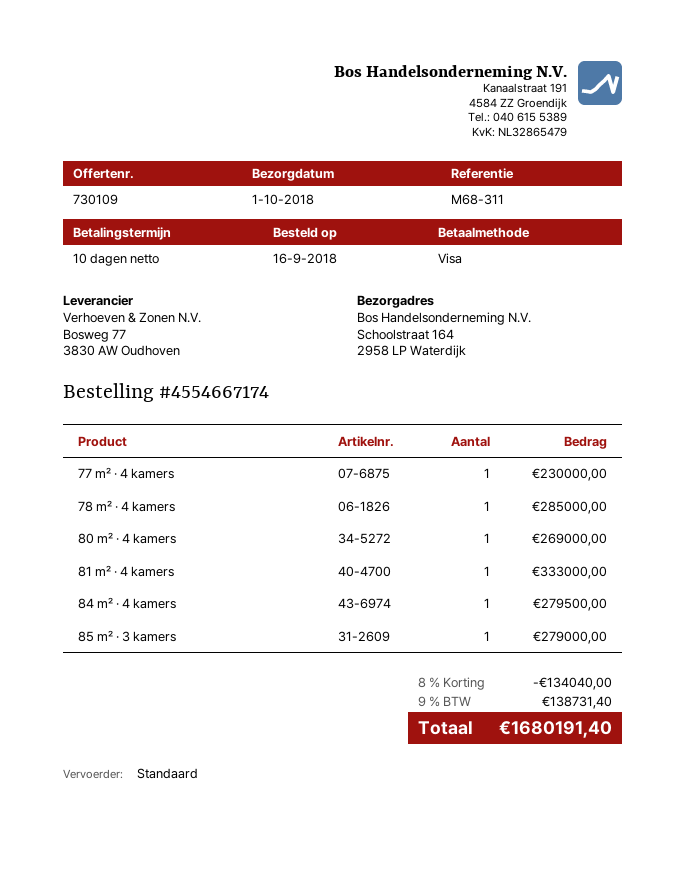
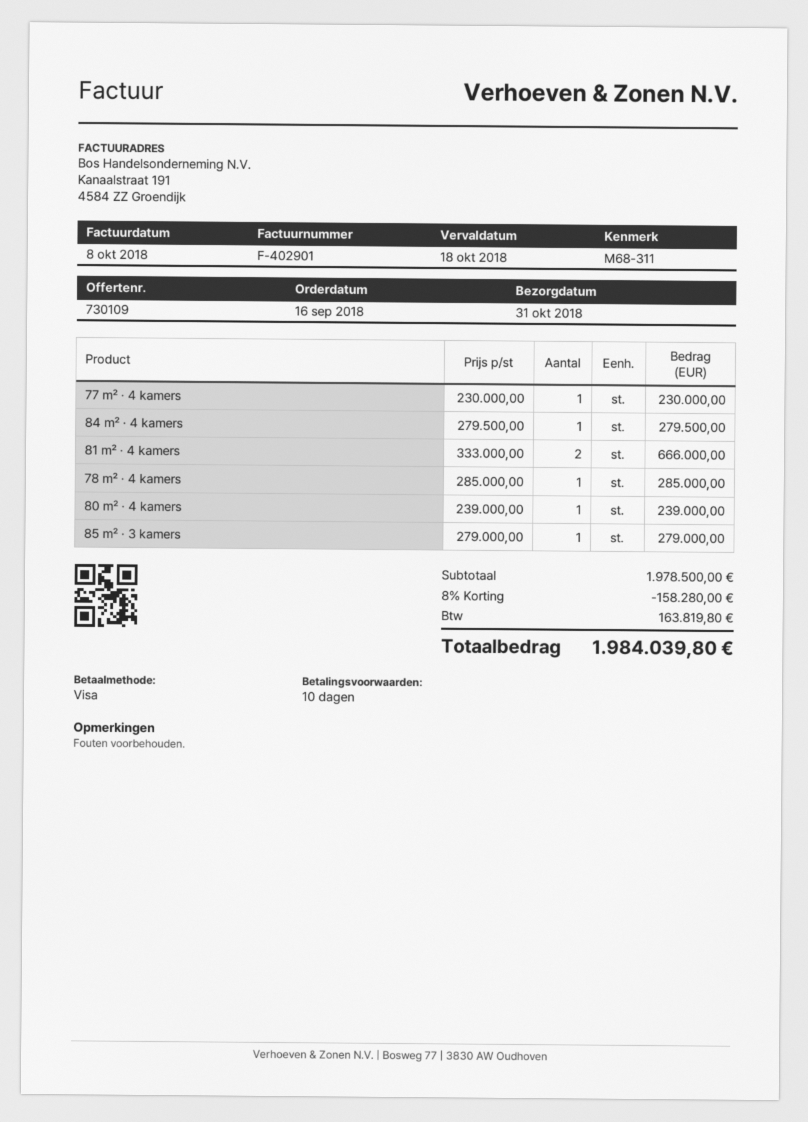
delivery date: 2018-10-01 -> 2018-10-31
80 m² · 4 kamers: 1 for 269000.00 -> 1 for 239000.00
81 m² · 4 kamers: 1 for 333000.00 -> 2 for 666000.00
discount: 8% = 134040.00 -> 8% = 158280.00
tax: 138731.40 -> 163819.80
total: 1680191.40 -> 1984039.80

